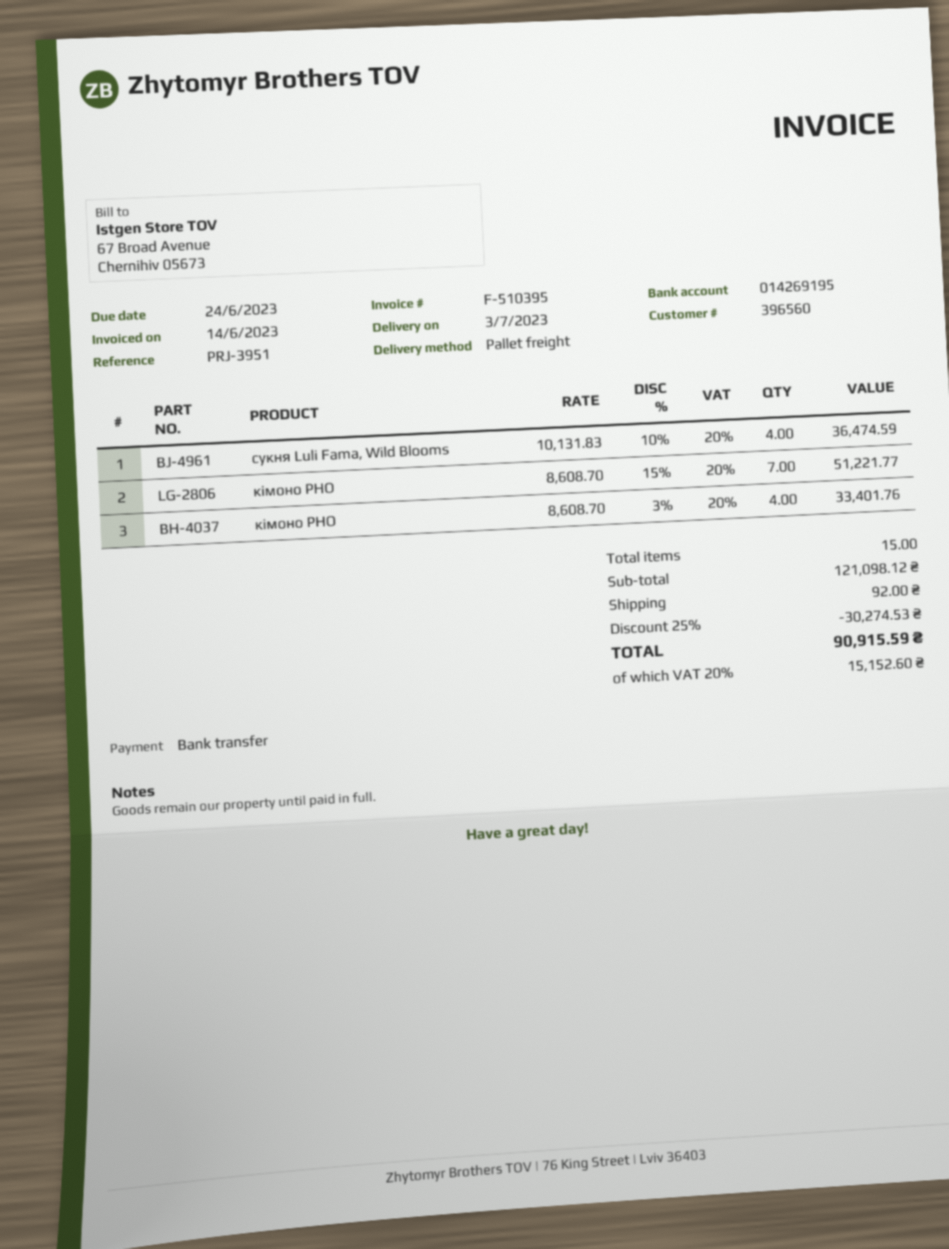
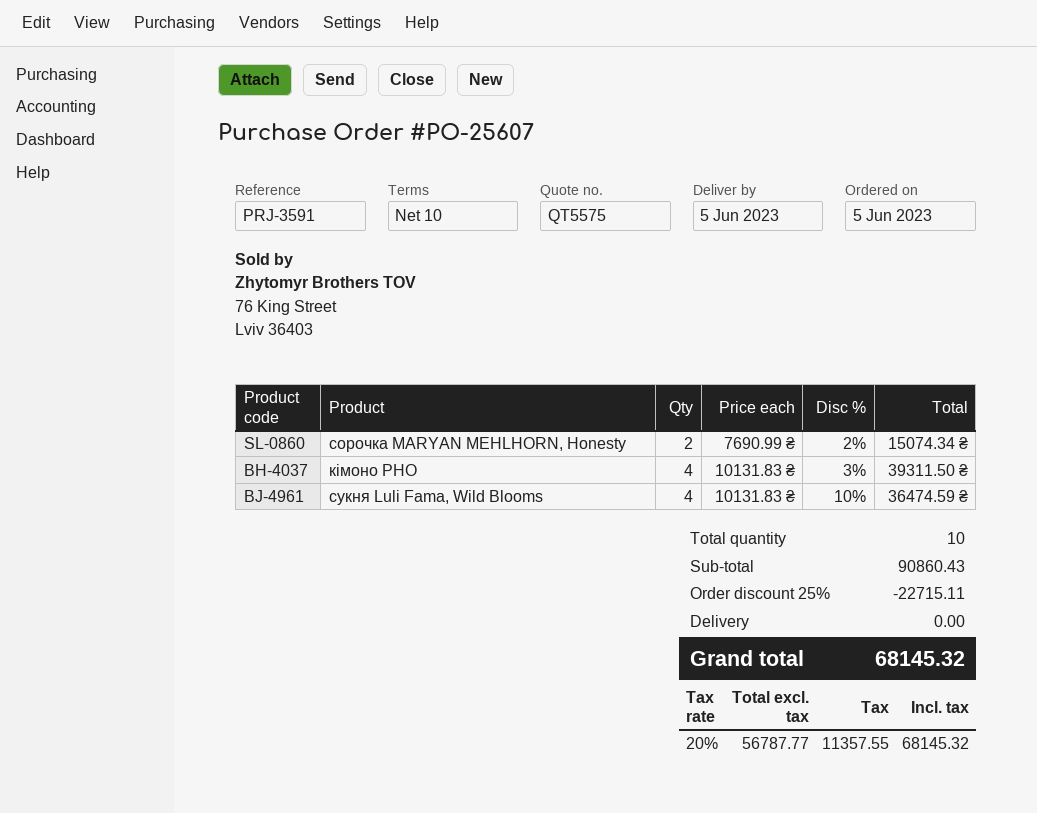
delivery date: 2023-07-03 -> 2023-06-05
reference: PRJ-3951 -> PRJ-3591
кімоно PHO: 7 x 8608.70 - 15% = 51221.77 -> none
кiмоно PHO: 4 x 8608.70 - 3% = 33401.76 -> 4 x 10131.83 - 3% = 39311.50
сорочка MARYAN MEHLHORN, Honesty: none -> 2 x 7690.99 - 2% = 15074.34
total quantity: 15 -> 10
subtotal: 121098.12 -> 90860.43
discount: 25% = 30274.53 -> 25% = 22715.11
shipping: 92.00 -> 0.00
tax: 20% = 15152.60 -> 20% = 11357.55
total: 90915.59 -> 68145.32

